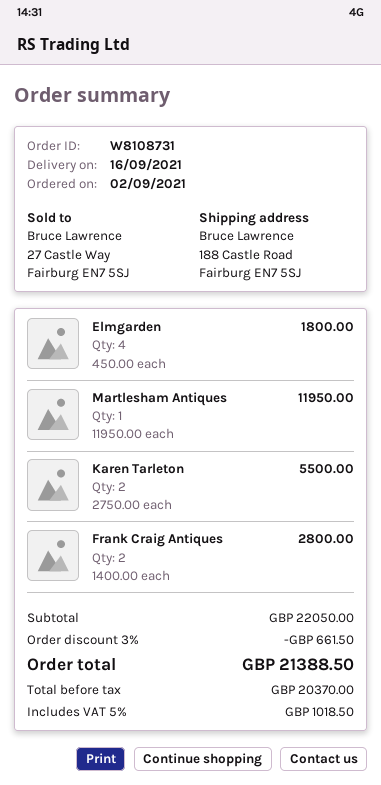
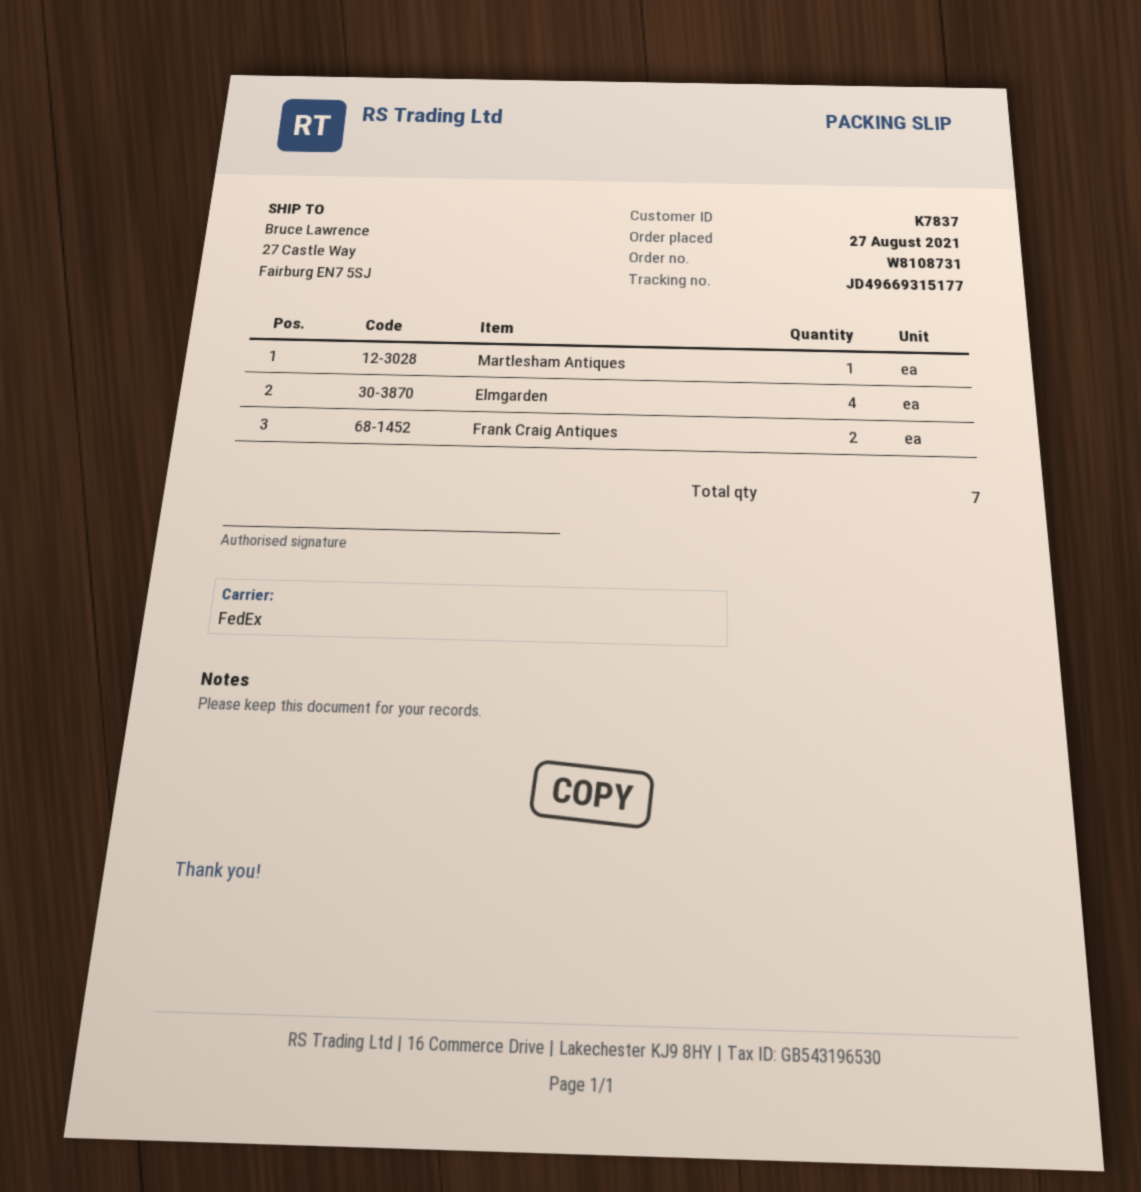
order date: 2021-09-02 -> 2021-08-27
ship to: 188 Castle Road, Fairburg EN7 5SJ -> 27 Castle Way, Fairburg EN7 5SJ
Karen Tarleton: 2 -> none

